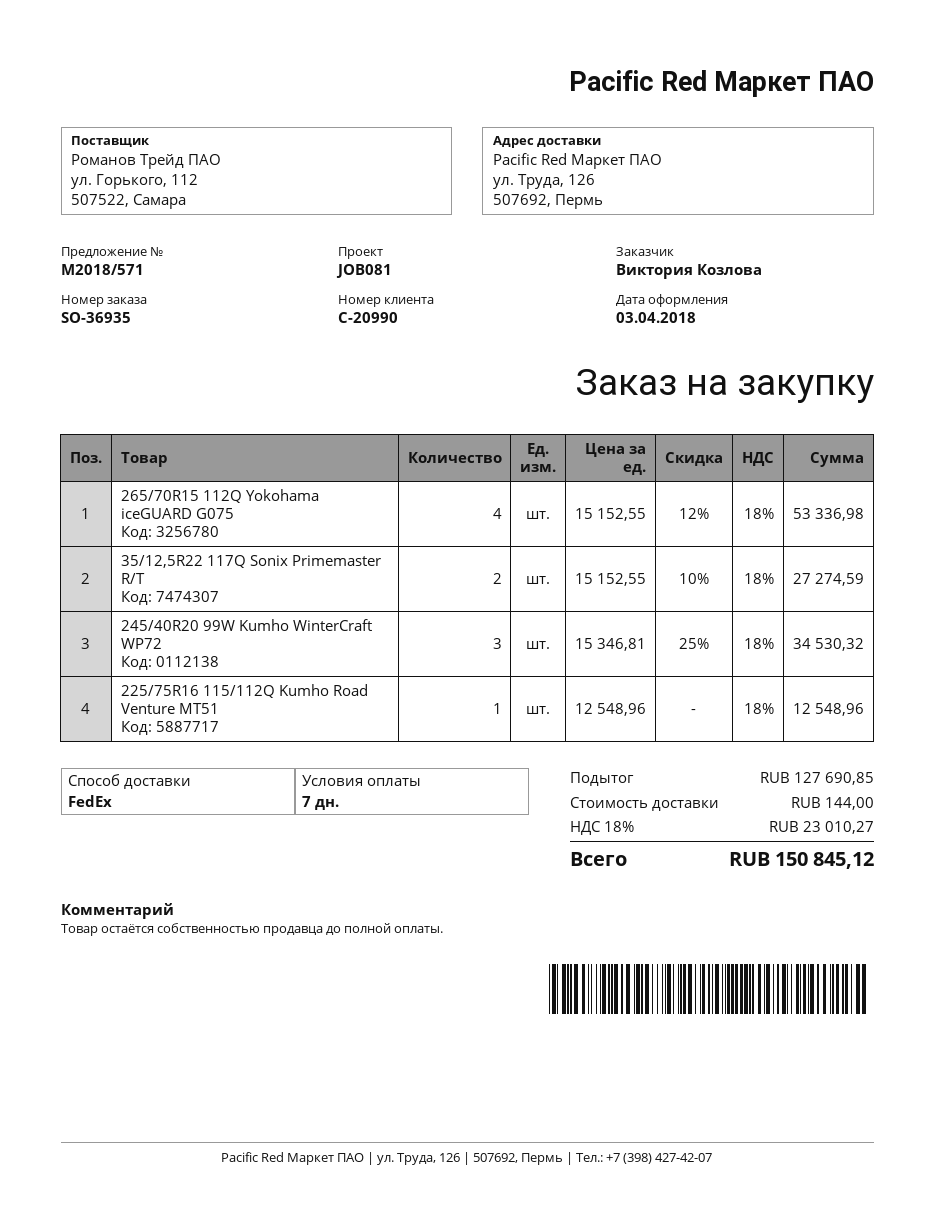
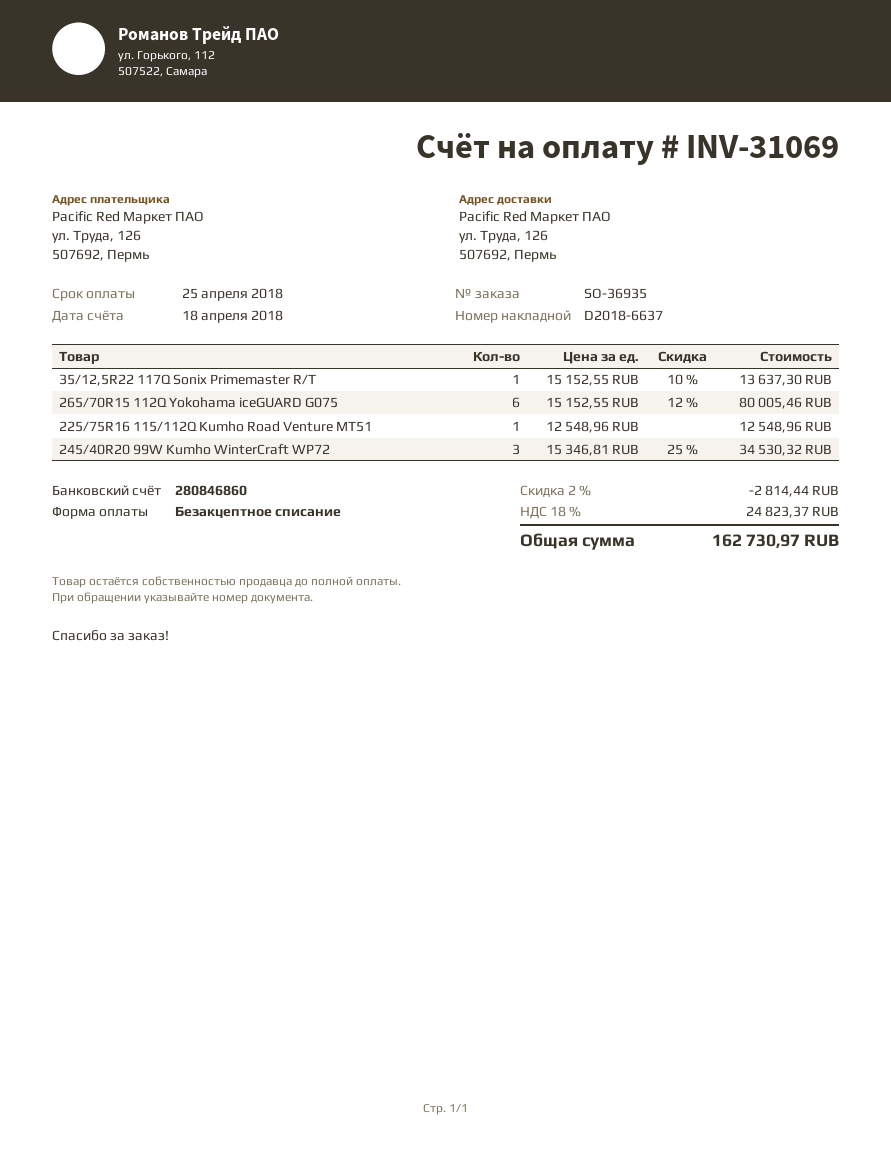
265/70R15 112Q Yokohama iceGUARD G075: 4 x 15152.55 - 12% = 53336.98 -> 6 x 15152.55 - 12% = 80005.46
35/12,5R22 117Q Sonix Primemaster R/T: 2 x 15152.55 - 10% = 27274.59 -> 1 x 15152.55 - 10% = 13637.30
discount: none -> 2% = 2814.44
shipping: 144.00 -> none
tax: 18% = 23010.27 -> 18% = 24823.37
total: 150845.12 -> 162730.97

